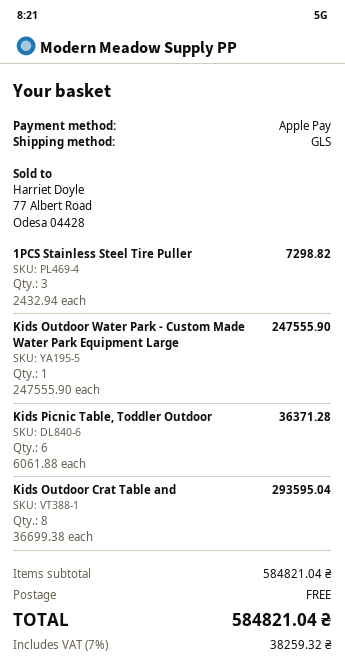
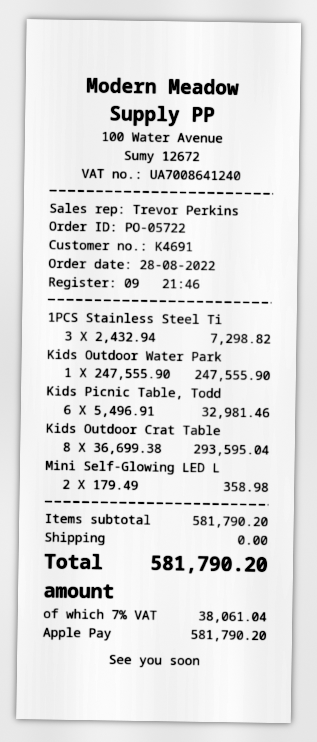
Kids Picnic Table, Toddler Outdoor: 6 x 6061.88 = 36371.28 -> 6 x 5496.91 = 32981.46
Mini Self-Glowing LED L: none -> 2 x 179.49 = 358.98
subtotal: 584821.04 -> 581790.20
tax: 7% = 38259.32 -> 7% = 38061.04
total: 584821.04 -> 581790.20

